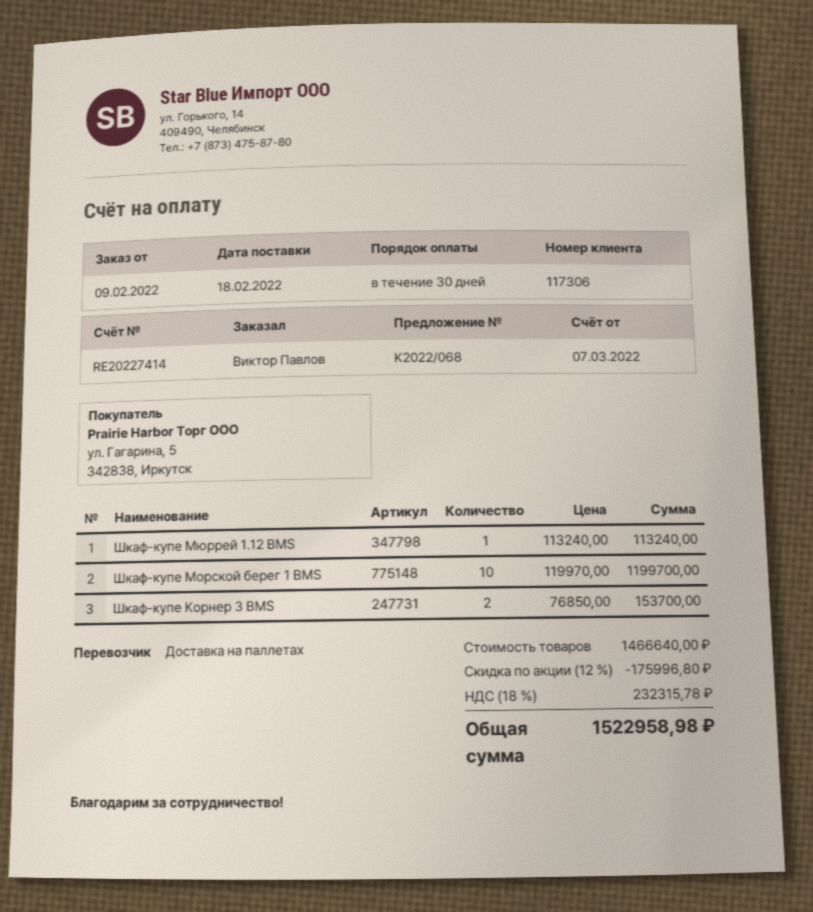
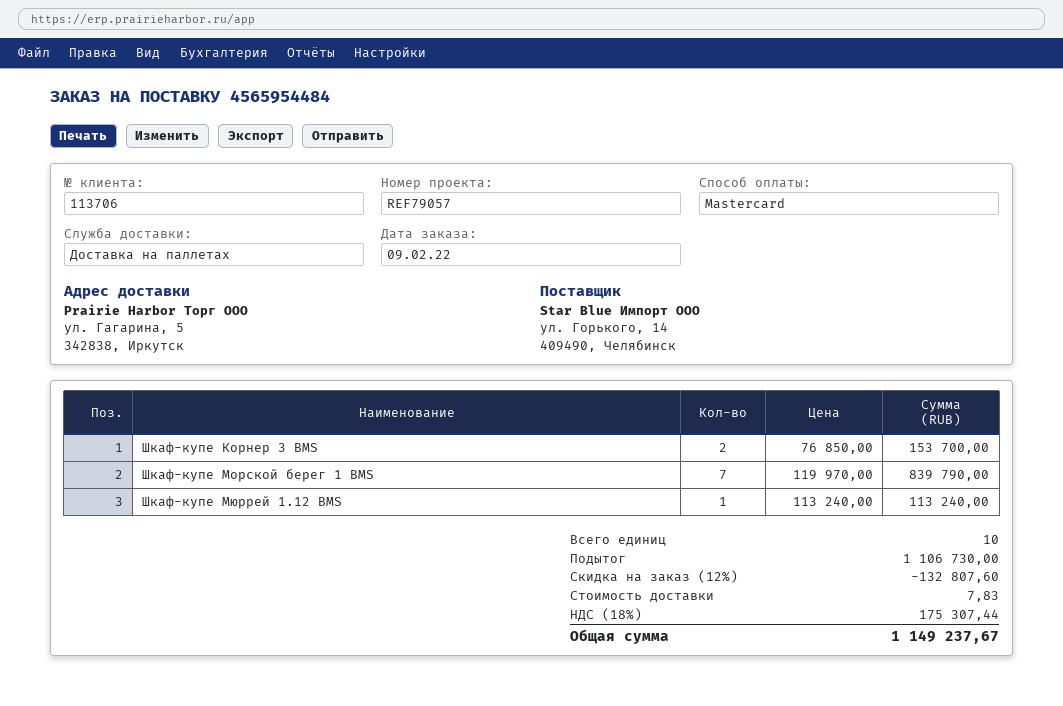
customer number: 117306 -> 113706
Шкаф-купе Морской берег 1 BMS: 10 x 119970.00 = 1199700.00 -> 7 x 119970.00 = 839790.00
subtotal: 1466640.00 -> 1106730.00
discount: 12% = 175996.80 -> 12% = 132807.60
shipping: none -> 7.83
tax: 18% = 232315.78 -> 18% = 175307.44
total: 1522958.98 -> 1149237.67

